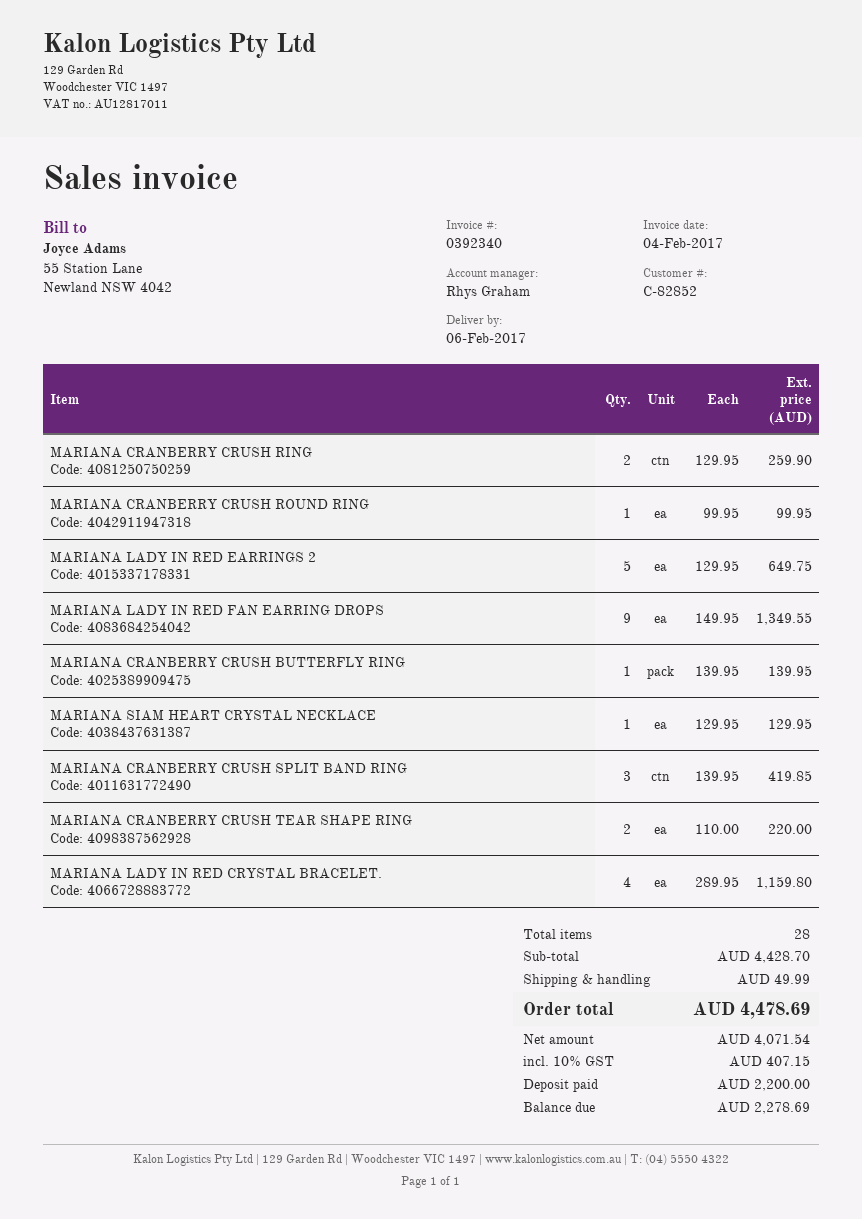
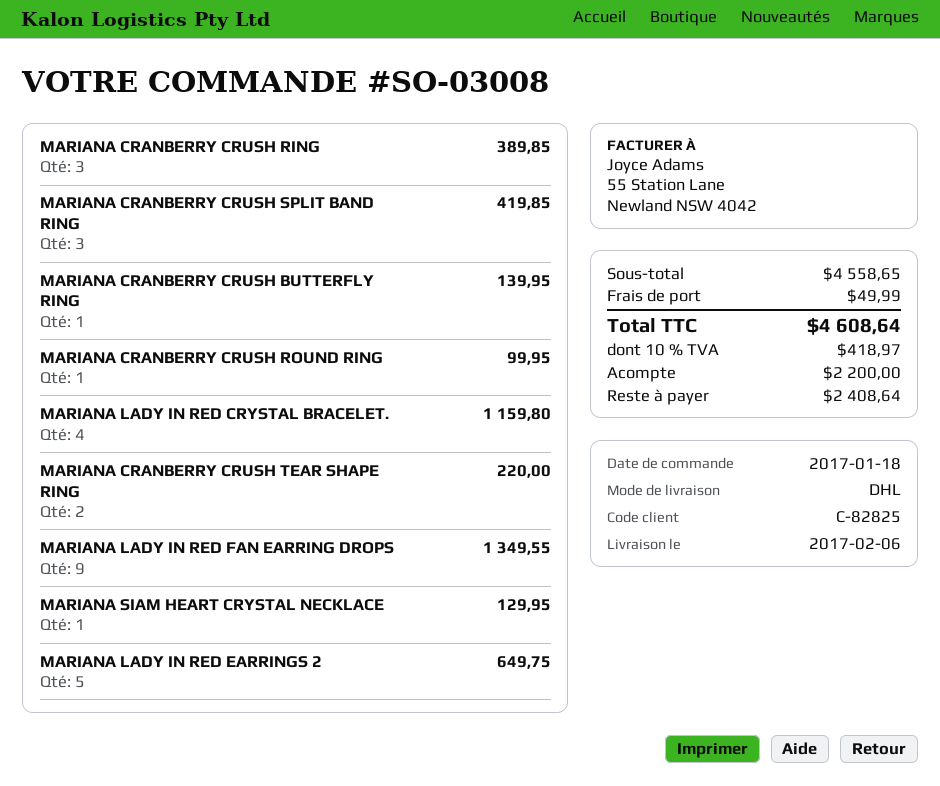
customer number: C-82852 -> C-82825
MARIANA CRANBERRY CRUSH RING: 2 for 259.90 -> 3 for 389.85
subtotal: 4428.70 -> 4558.65
tax: 10% = 407.15 -> 10% = 418.97
total: 4478.69 -> 4608.64
balance: 2278.69 -> 2408.64

